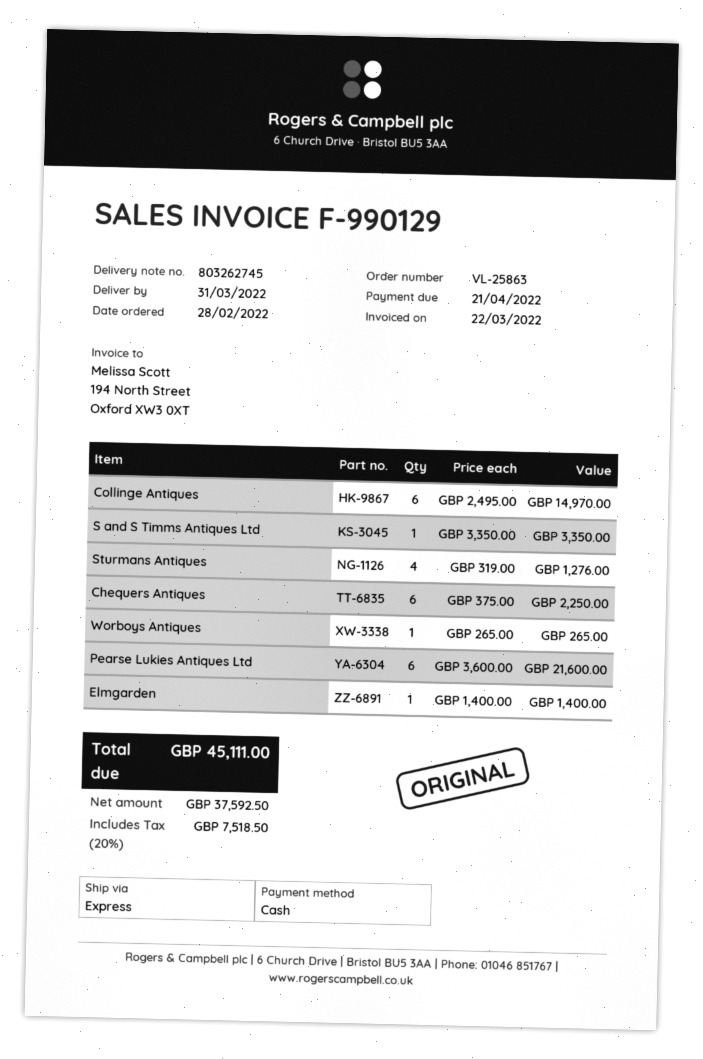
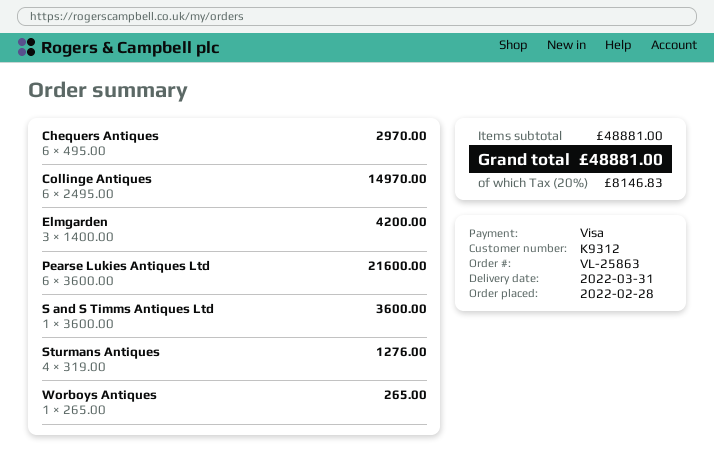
payment method: cash -> Visa
S and S Timms Antiques Ltd: 1 x 3350.00 = 3350.00 -> 1 x 3600.00 = 3600.00
Chequers Antiques: 6 x 375.00 = 2250.00 -> 6 x 495.00 = 2970.00
Elmgarden: 1 x 1400.00 = 1400.00 -> 3 x 1400.00 = 4200.00
tax: 20% = 7518.50 -> 20% = 8146.83
total: 45111.00 -> 48881.00

